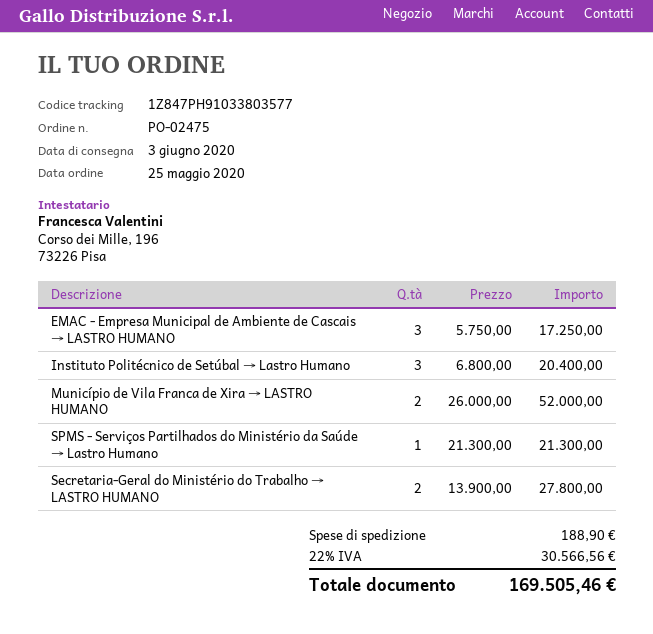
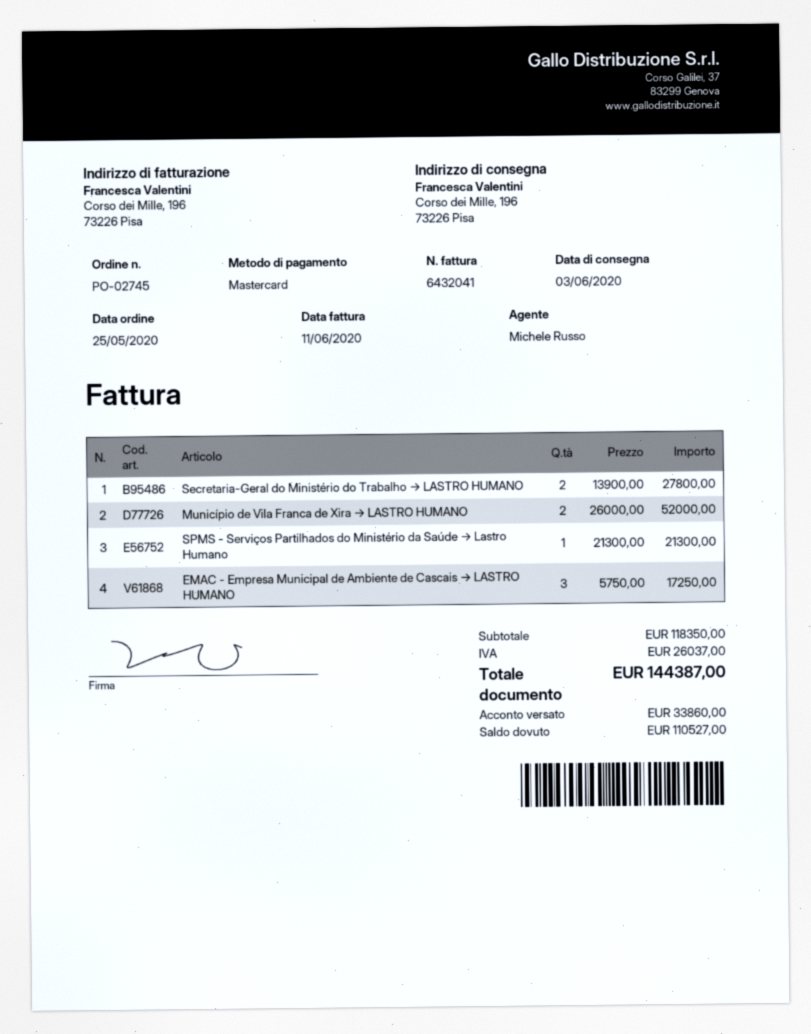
order number: PO-02475 -> PO-02745
Instituto Politécnico de Setúbal → Lastro Humano: 3 x 6800.00 = 20400.00 -> none
shipping: 188.90 -> none
tax: 30566.56 -> 26037.00
total: 169505.46 -> 144387.00

